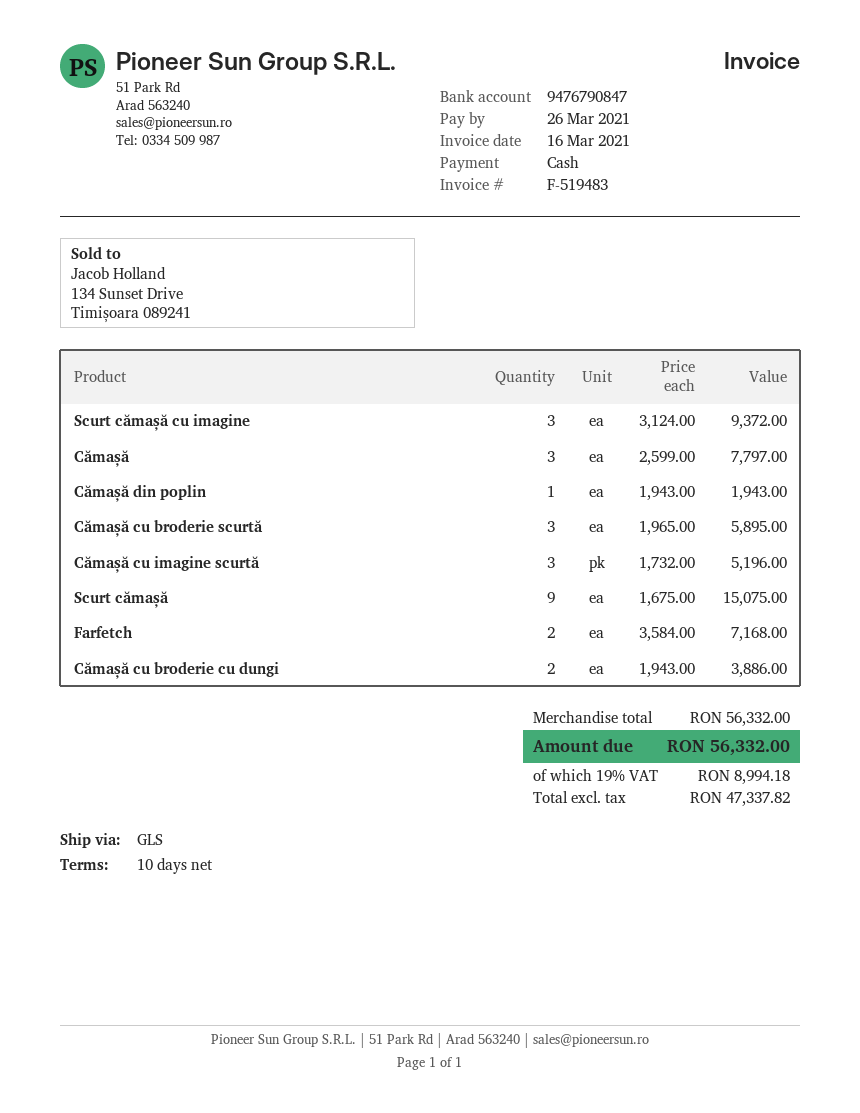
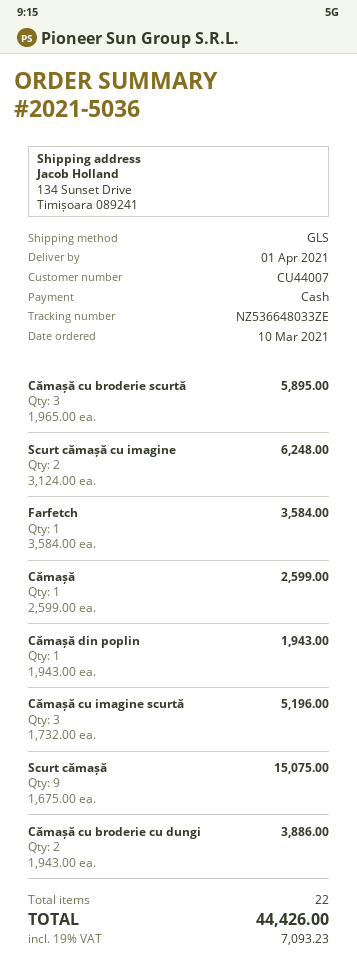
Scurt cămașă cu imagine: 3 x 3124.00 = 9372.00 -> 2 x 3124.00 = 6248.00
Cămașă: 3 x 2599.00 = 7797.00 -> 1 x 2599.00 = 2599.00
Farfetch: 2 x 3584.00 = 7168.00 -> 1 x 3584.00 = 3584.00
tax: 19% = 8994.18 -> 19% = 7093.23
total: 56332.00 -> 44426.00

